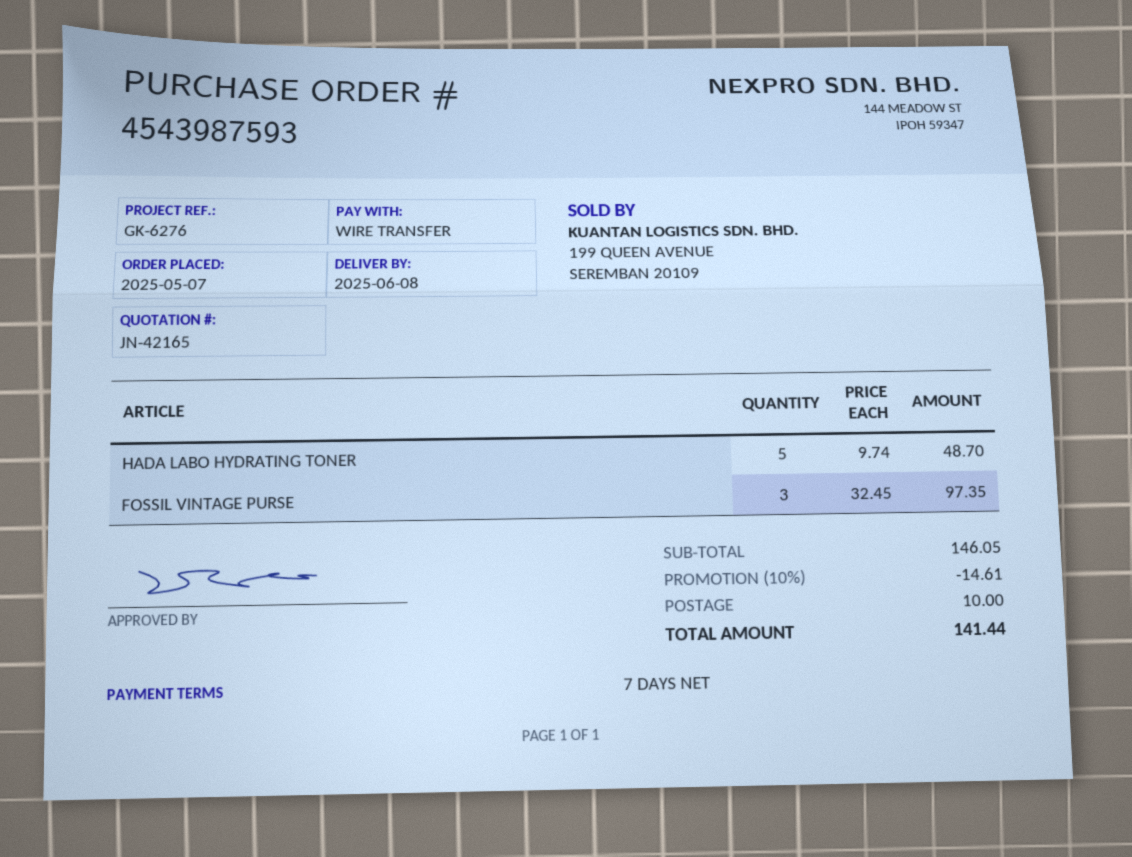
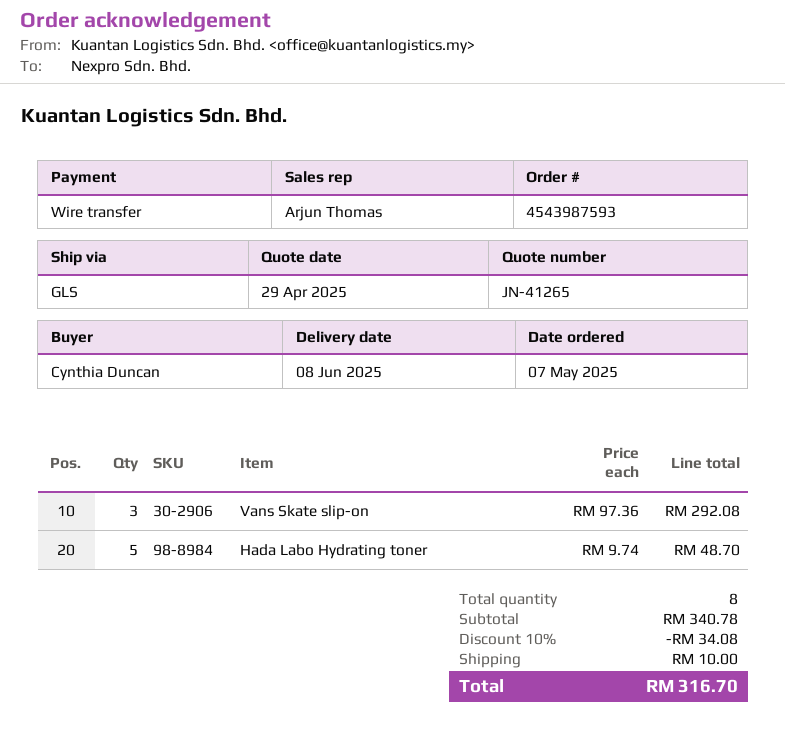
quote number: JN-42165 -> JN-41265
FOSSIL VINTAGE PURSE: 3 x 32.45 = 97.35 -> none
Vans Skate slip-on: none -> 3 x 97.36 = 292.08
subtotal: 146.05 -> 340.78
discount: 10% = 14.61 -> 10% = 34.08
total: 141.44 -> 316.70

